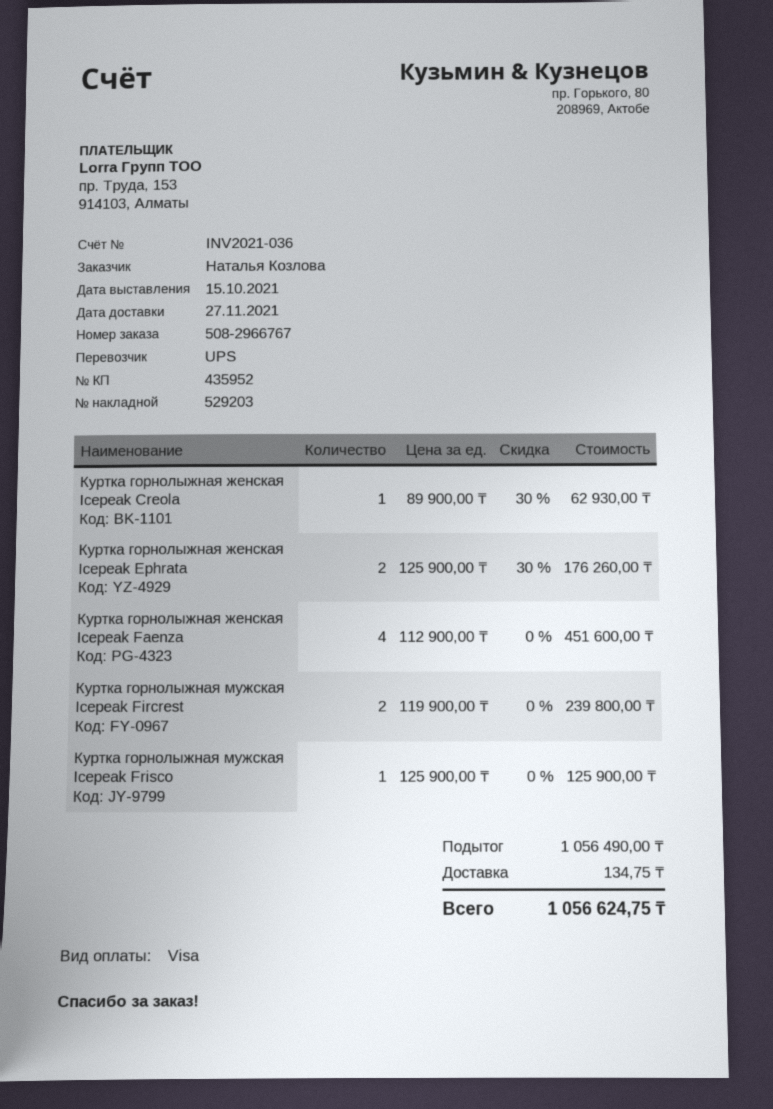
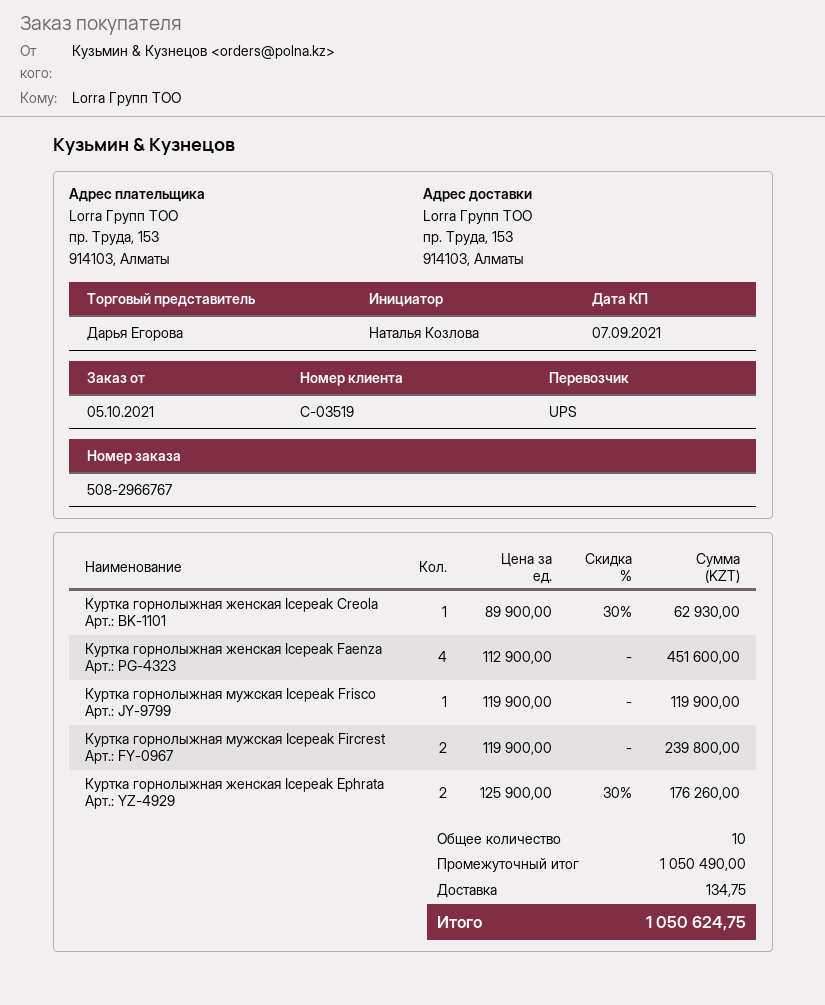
Куртка горнолыжная мужская Icepeak Frisco: 1 x 125900.00 = 125900.00 -> 1 x 119900.00 = 119900.00
subtotal: 1056490.00 -> 1050490.00
total: 1056624.75 -> 1050624.75

